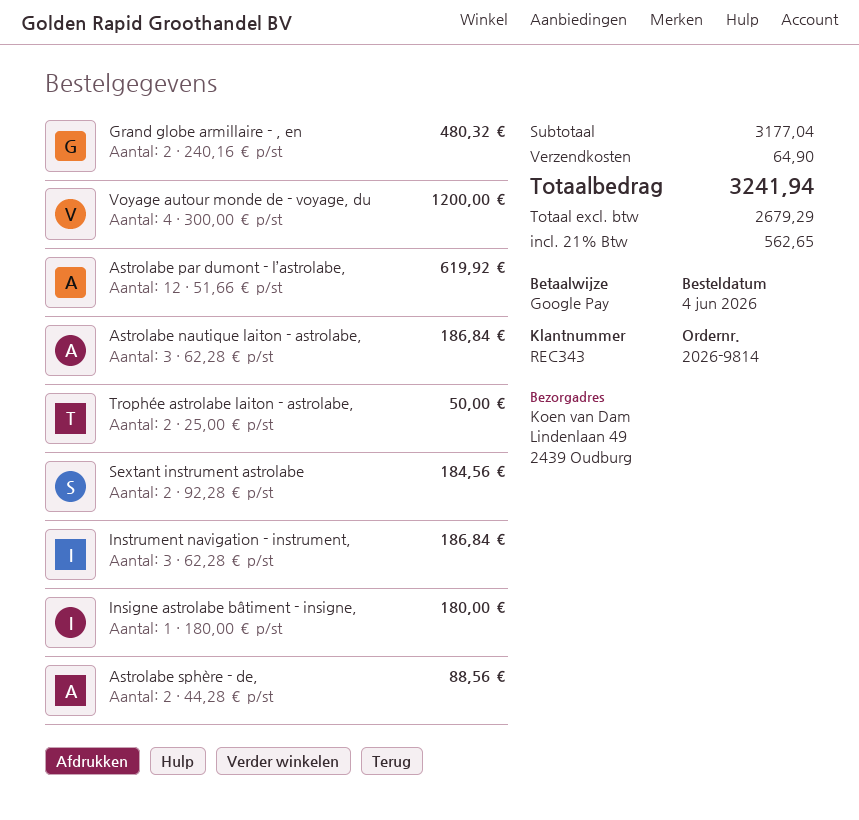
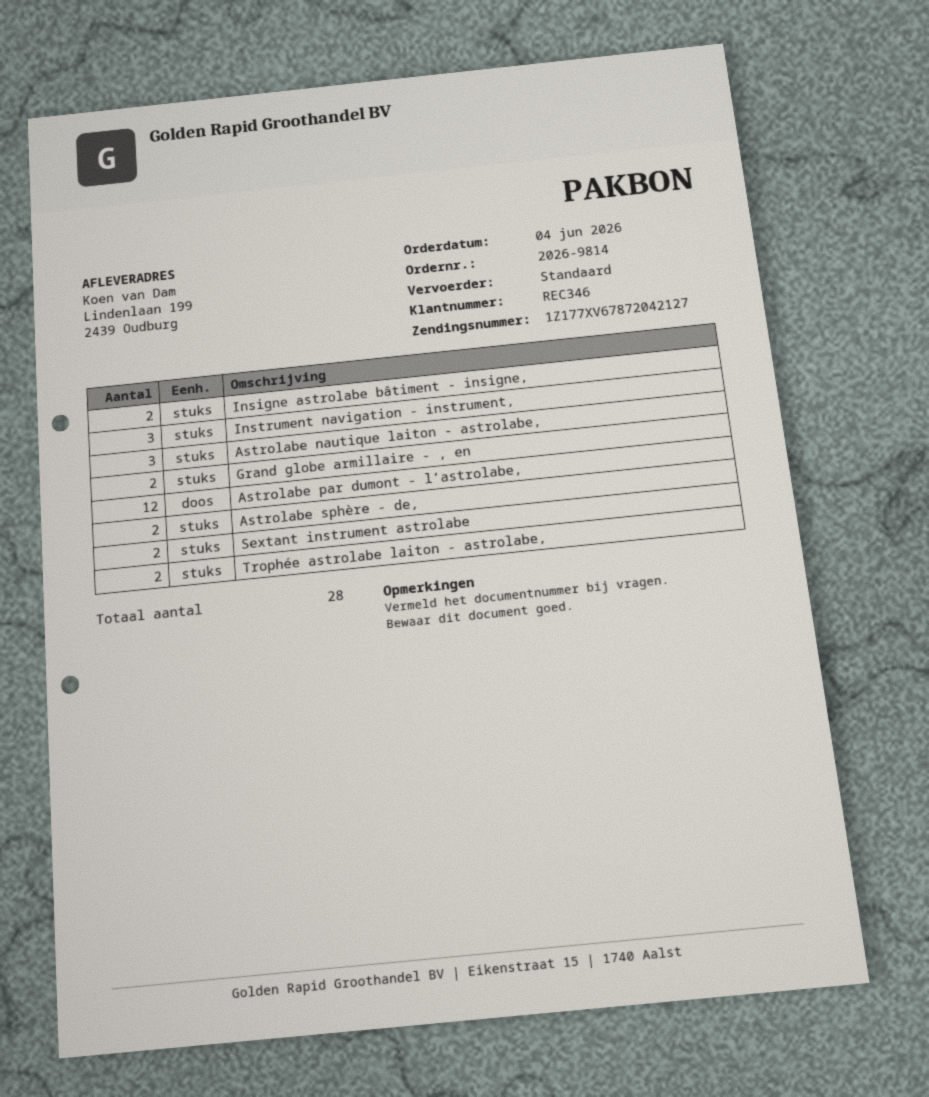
customer number: REC343 -> REC346
ship to: Lindenlaan 49, 2439 Oudburg -> Lindenlaan 199, 2439 Oudburg
Voyage autour monde de - voyage, du: 4 -> none
Insigne astrolabe bâtiment - insigne,: 1 -> 2

